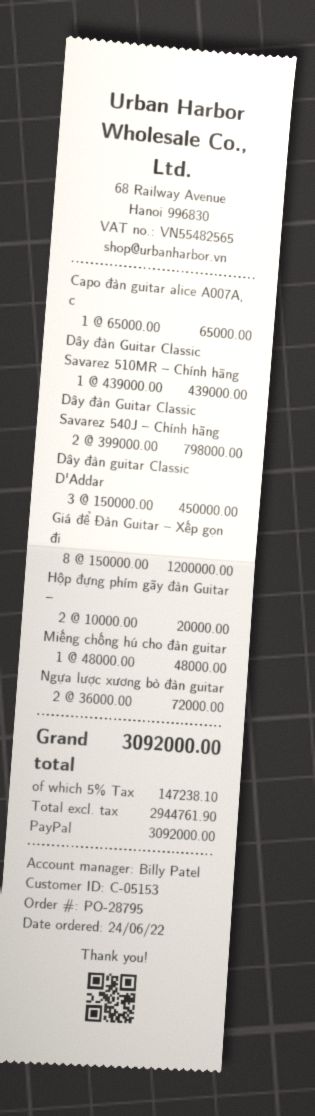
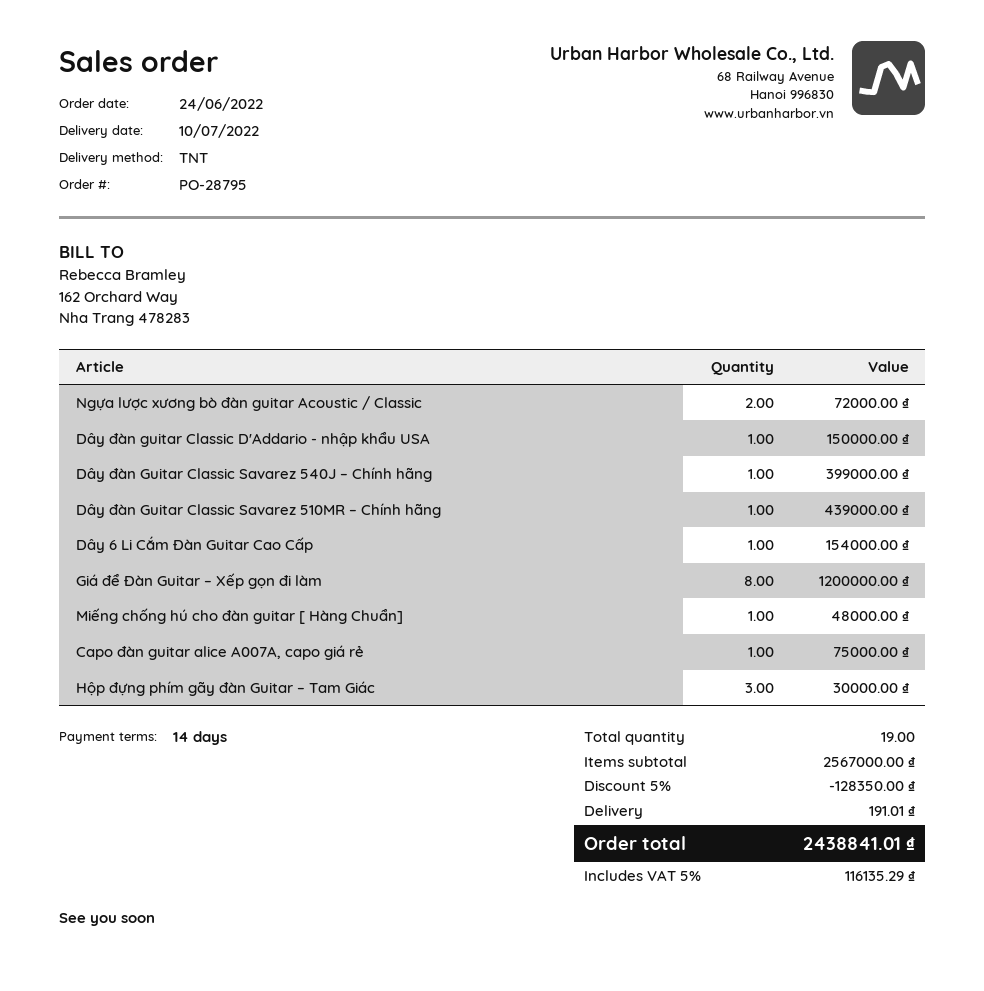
Capo đàn guitar alice A007A, c: 1 for 65000.00 -> 1 for 75000.00
Dây đàn Guitar Classic Savarez 540J – Chính hãng: 2 for 798000.00 -> 1 for 399000.00
Dây đàn guitar Classic D'Addar: 3 for 450000.00 -> 1 for 150000.00
Hộp đựng phím gãy đàn Guitar –: 2 for 20000.00 -> 3 for 30000.00
Dây 6 Li Cắm Đàn Guitar Cao Cấp: none -> 1 for 154000.00
discount: none -> 5% = 128350.00
shipping: none -> 191.01
tax: 5% = 147238.10 -> 5% = 116135.29
total: 3092000.00 -> 2438841.01

